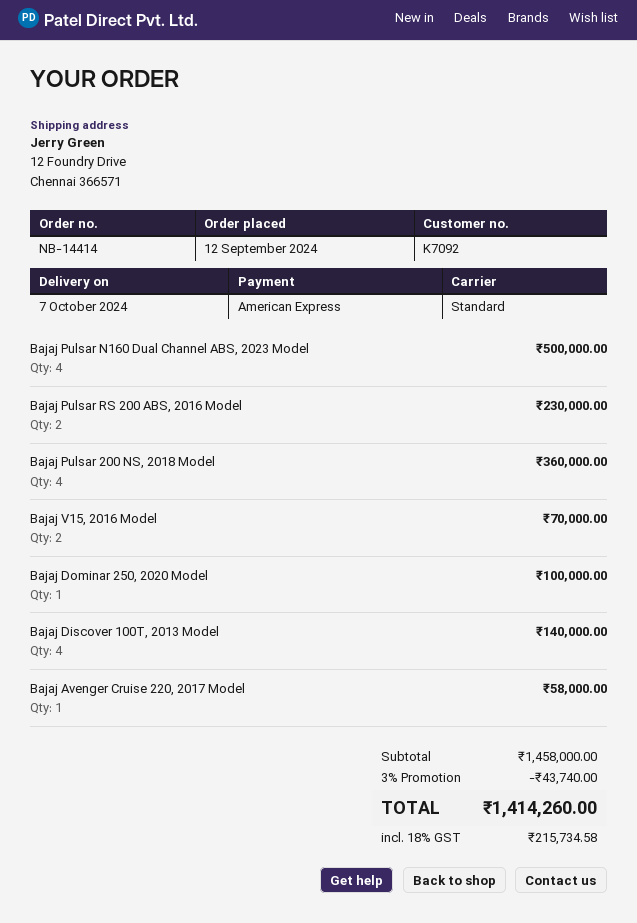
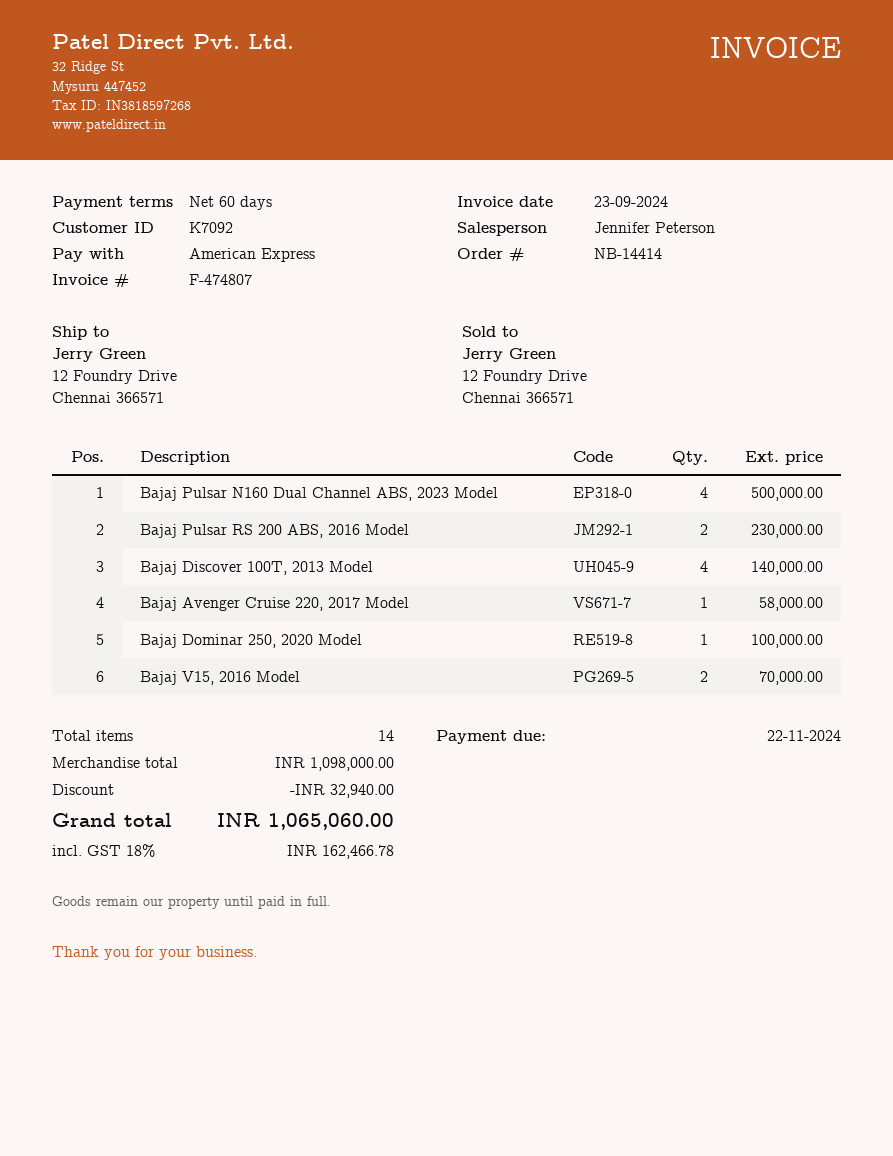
Bajaj Pulsar 200 NS, 2018 Model: 4 for 360000.00 -> none
subtotal: 1458000.00 -> 1098000.00
discount: 43740.00 -> 32940.00
tax: 18% = 215734.58 -> 18% = 162466.78
total: 1414260.00 -> 1065060.00

